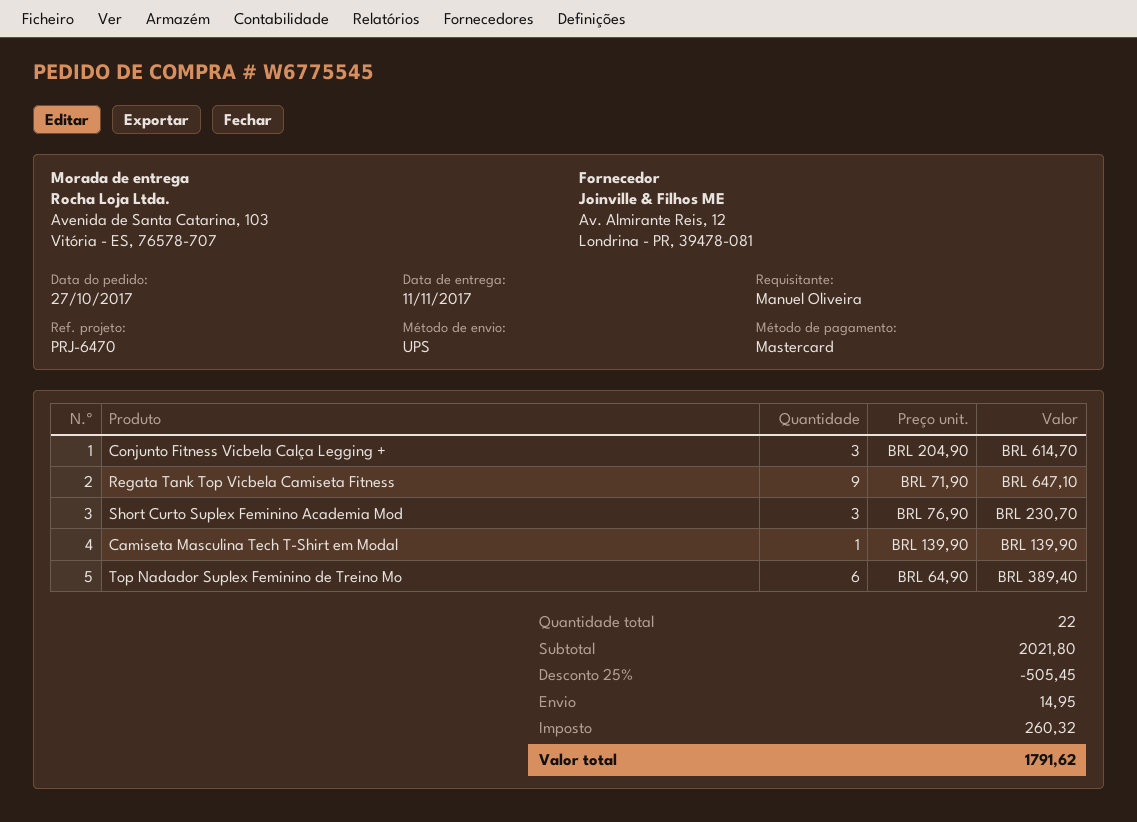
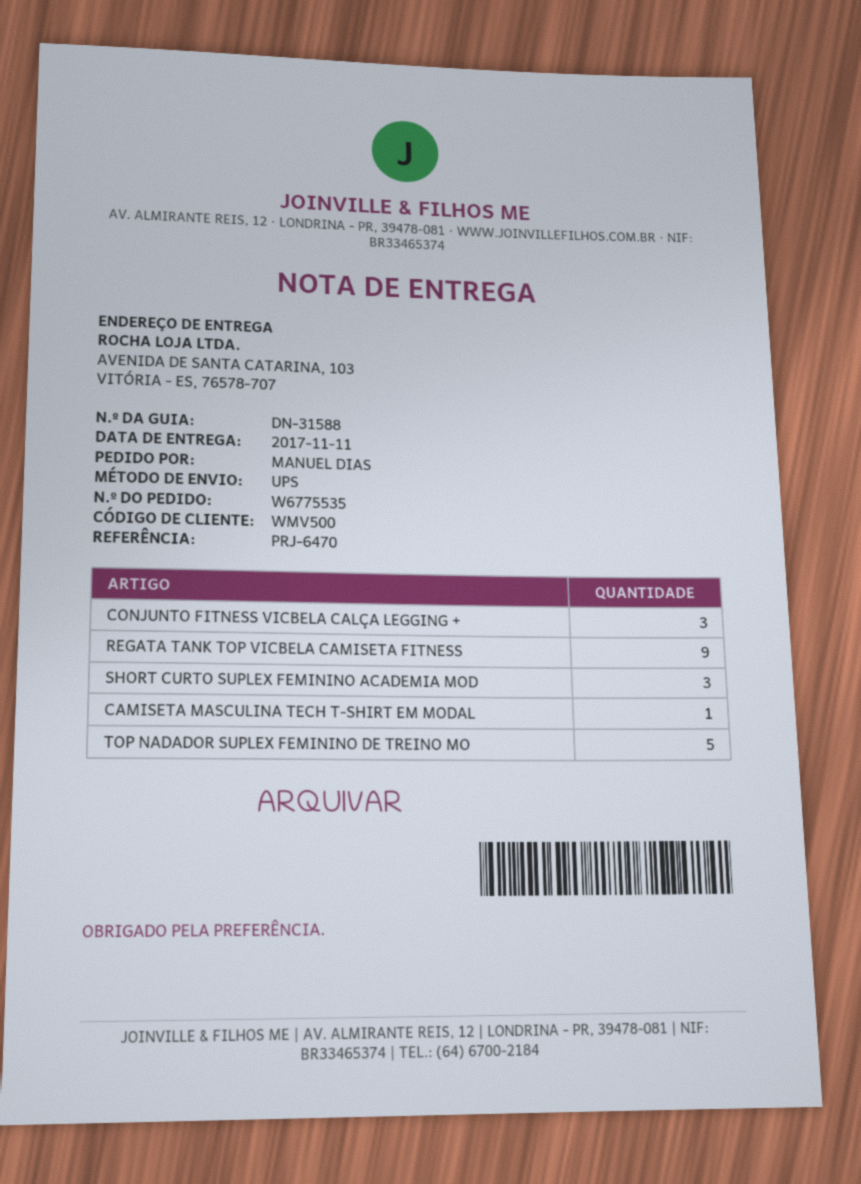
order number: W6775545 -> W6775535
ordered by: Manuel Oliveira -> MANUEL DIAS
Top Nadador Suplex Feminino de Treino Mo: 6 -> 5

